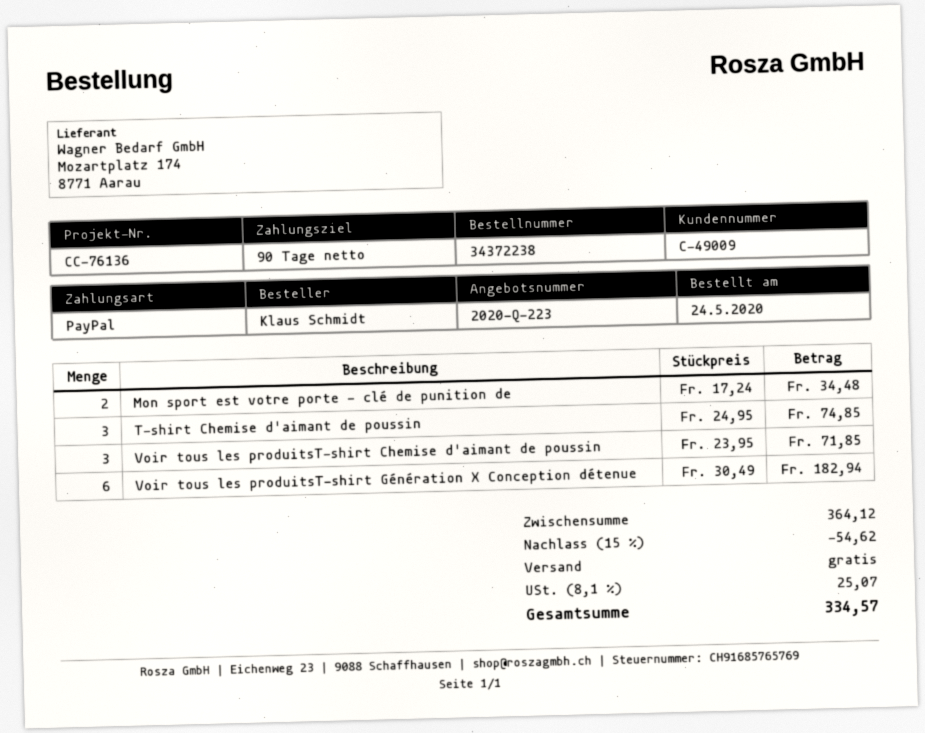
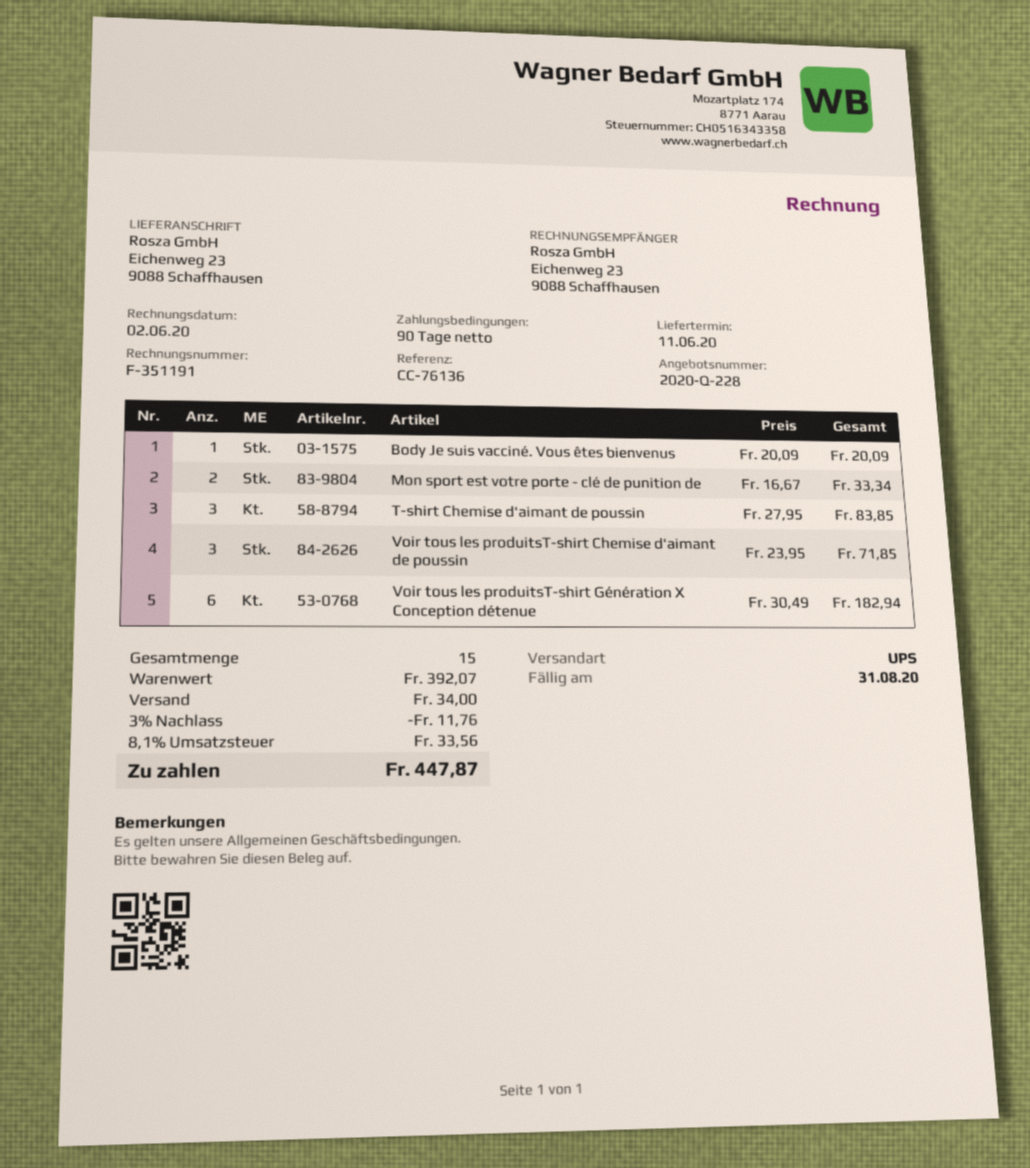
quote number: 2020-Q-223 -> 2020-Q-228
Mon sport est votre porte - clé de punition de: 2 x 17.24 = 34.48 -> 2 x 16.67 = 33.34
T-shirt Chemise d'aimant de poussin: 3 x 24.95 = 74.85 -> 3 x 27.95 = 83.85
Body Je suis vacciné. Vous êtes bienvenus: none -> 1 x 20.09 = 20.09
subtotal: 364.12 -> 392.07
discount: 15% = 54.62 -> 3% = 11.76
shipping: 0.00 -> 34.00
tax: 8.1% = 25.07 -> 8.1% = 33.56
total: 334.57 -> 447.87

